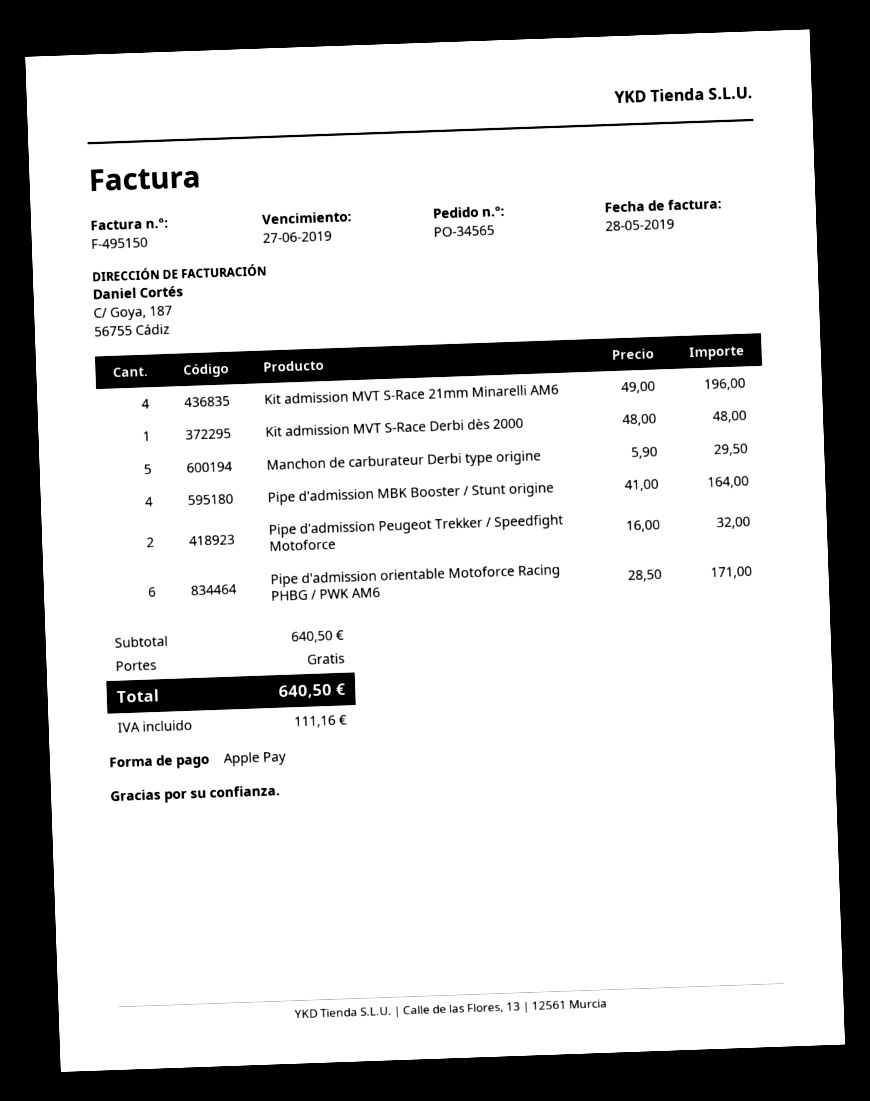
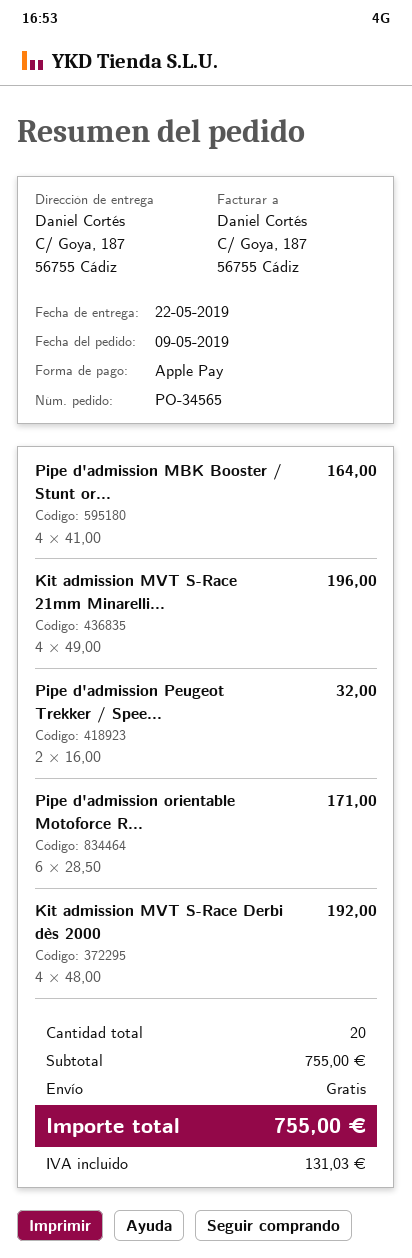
Kit admission MVT S-Race Derbi dès 2000: 1 x 48.00 = 48.00 -> 4 x 48.00 = 192.00
Manchon de carburateur Derbi type origine: 5 x 5.90 = 29.50 -> none
subtotal: 640.50 -> 755.00
tax: 111.16 -> 131.03
total: 640.50 -> 755.00

